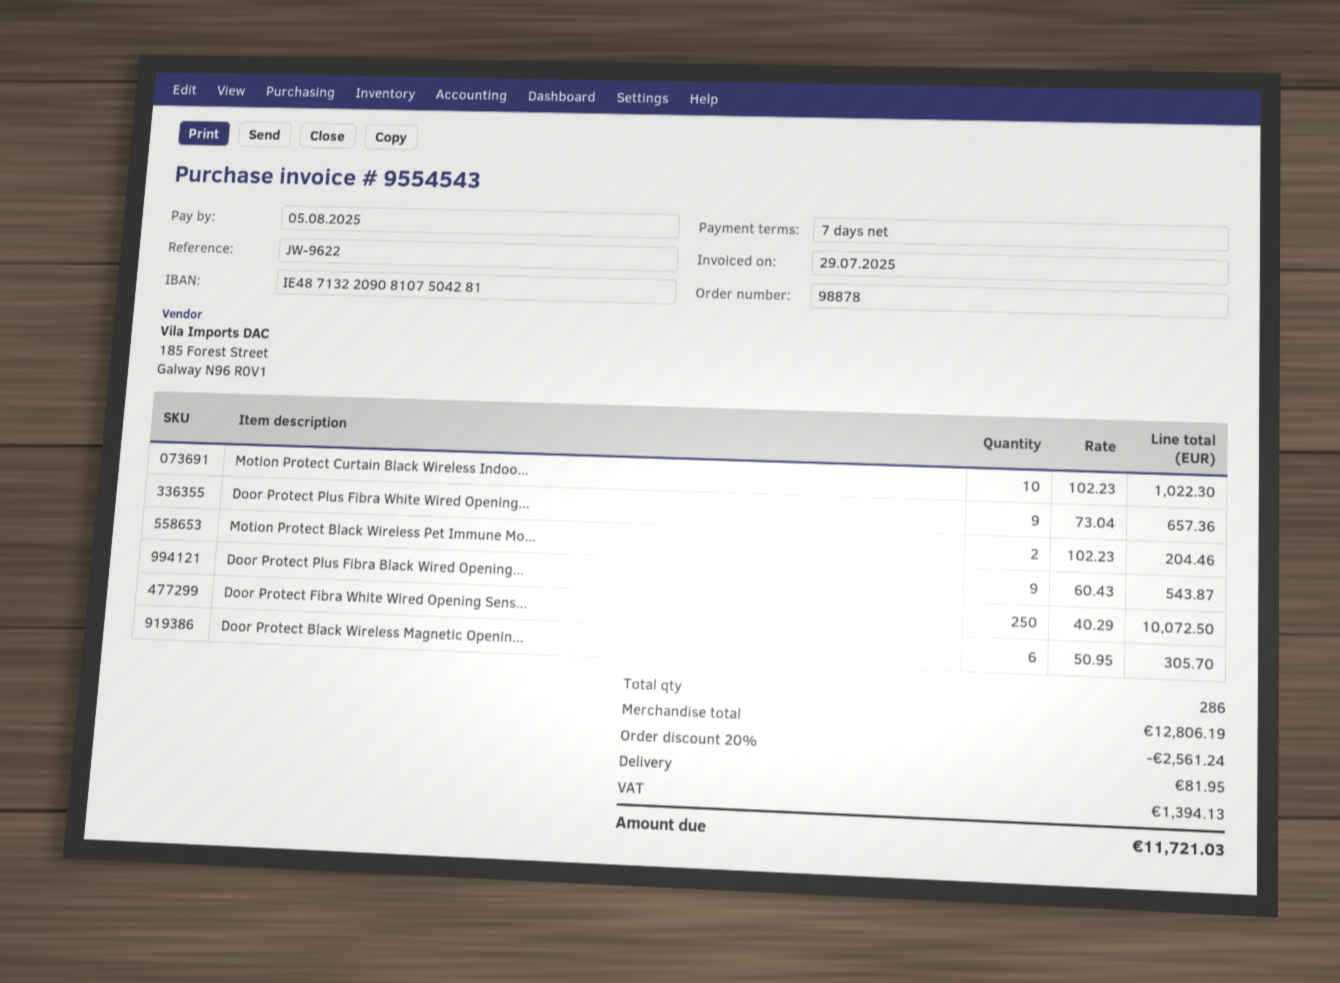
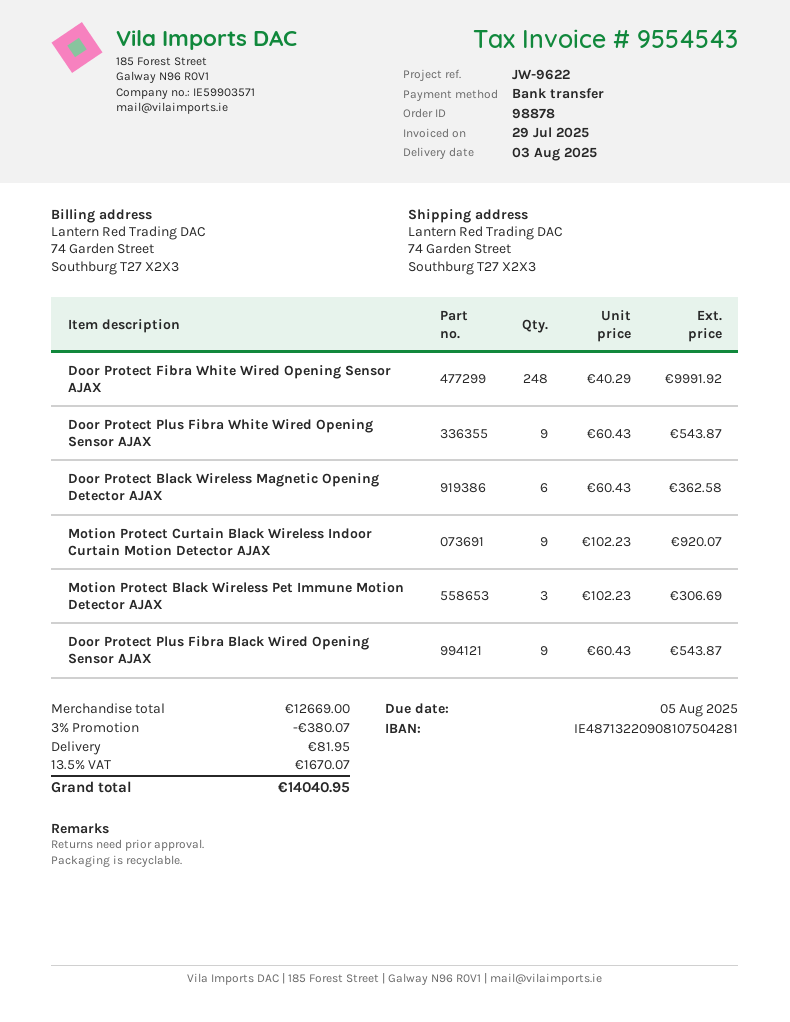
Motion Protect Curtain Black Wireless Indoo...: 10 x 102.23 = 1022.30 -> 9 x 102.23 = 920.07
Door Protect Plus Fibra White Wired Opening...: 9 x 73.04 = 657.36 -> 9 x 60.43 = 543.87
Motion Protect Black Wireless Pet Immune Mo...: 2 x 102.23 = 204.46 -> 3 x 102.23 = 306.69
Door Protect Fibra White Wired Opening Sens...: 250 x 40.29 = 10072.50 -> 248 x 40.29 = 9991.92
Door Protect Black Wireless Magnetic Openin...: 6 x 50.95 = 305.70 -> 6 x 60.43 = 362.58
subtotal: 12806.19 -> 12669.00
discount: 20% = 2561.24 -> 3% = 380.07
tax: 1394.13 -> 1670.07
total: 11721.03 -> 14040.95

